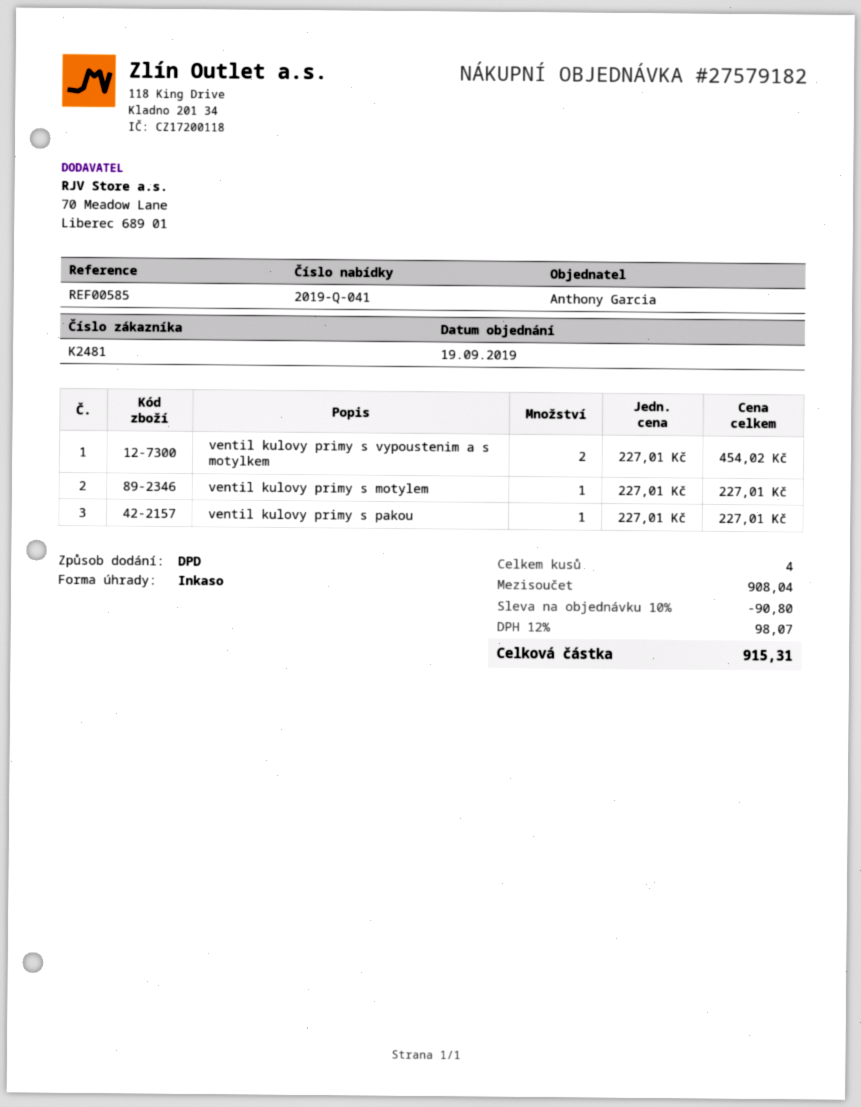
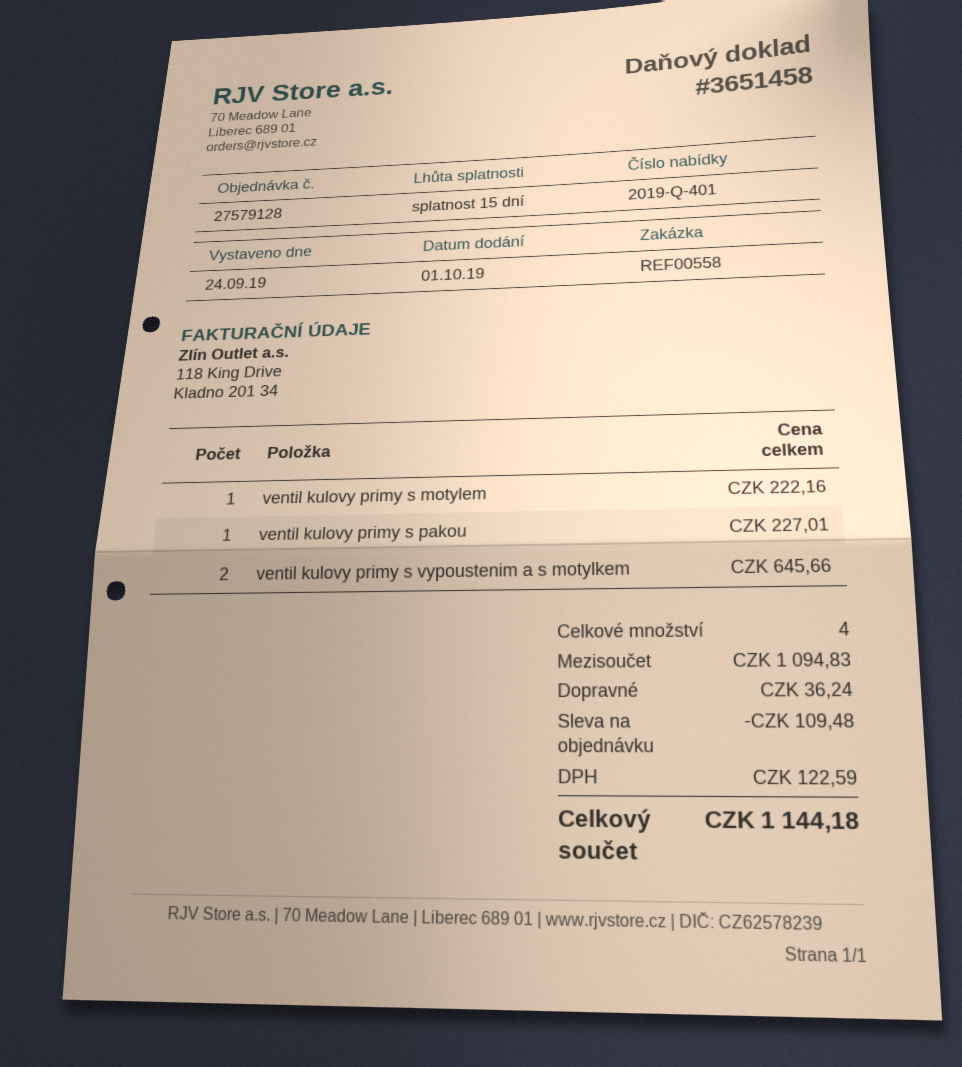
quote number: 2019-Q-041 -> 2019-Q-401
order number: 27579182 -> 27579128
reference: REF00585 -> REF00558
ventil kulovy primy s vypoustenim a s motylkem: 2 for 454.02 -> 2 for 645.66
ventil kulovy primy s motylem: 1 for 227.01 -> 1 for 222.16
subtotal: 908.04 -> 1094.83
discount: 90.80 -> 109.48
shipping: none -> 36.24
tax: 98.07 -> 122.59
total: 915.31 -> 1144.18

